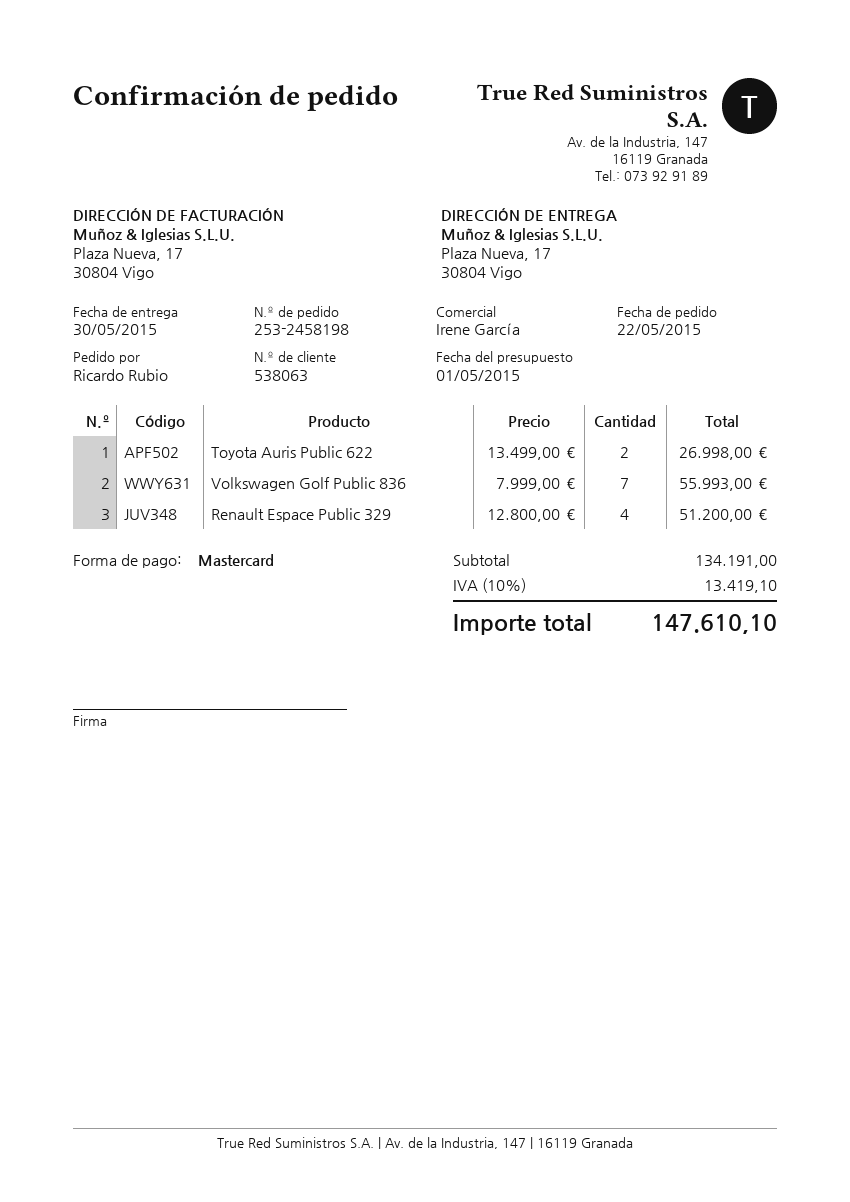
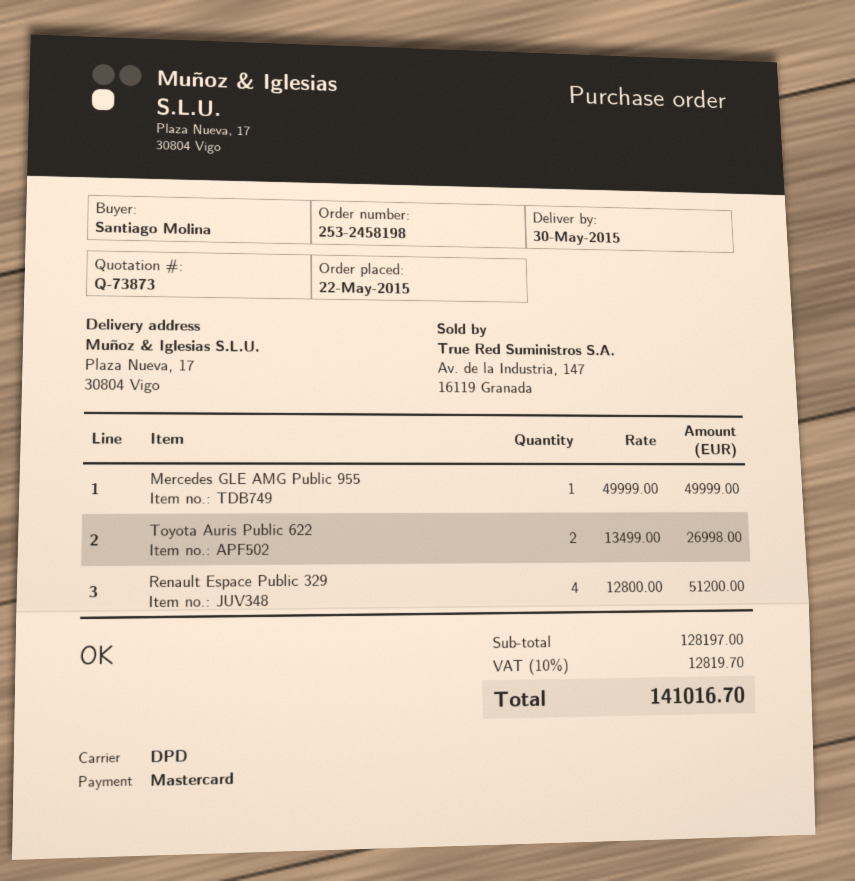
ordered by: Ricardo Rubio -> Santiago Molina
Volkswagen Golf Public 836: 7 x 7999.00 = 55993.00 -> none
Mercedes GLE AMG Public 955: none -> 1 x 49999.00 = 49999.00
subtotal: 134191.00 -> 128197.00
tax: 10% = 13419.10 -> 10% = 12819.70
total: 147610.10 -> 141016.70

